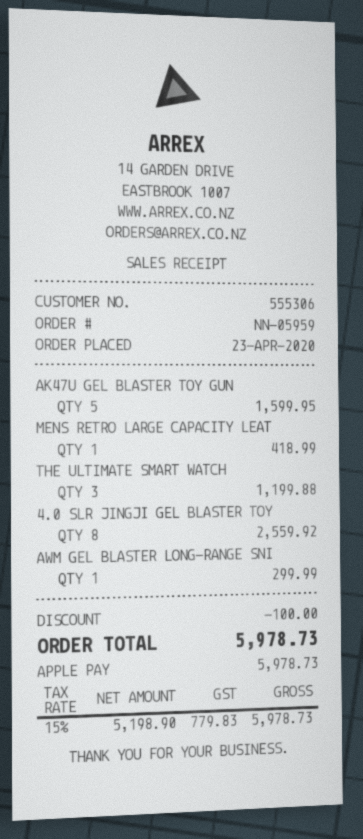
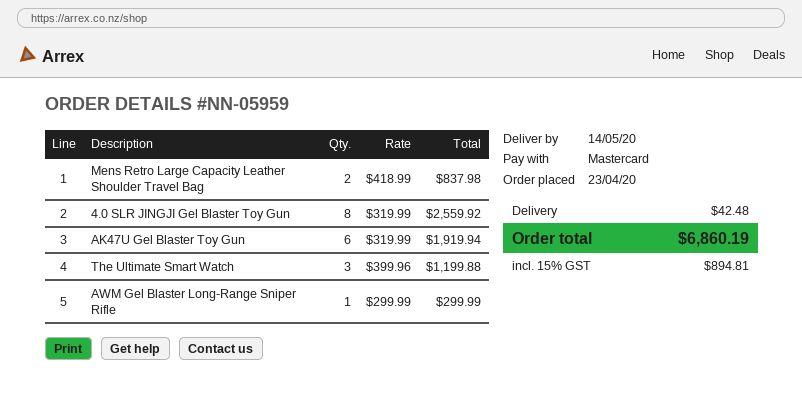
payment method: Apple Pay -> Mastercard
AK47U GEL BLASTER TOY GUN: 5 for 1599.95 -> 6 for 1919.94
MENS RETRO LARGE CAPACITY LEAT: 1 for 418.99 -> 2 for 837.98
discount: 100.00 -> none
shipping: none -> 42.48
tax: 15% = 779.83 -> 15% = 894.81
total: 5978.73 -> 6860.19

